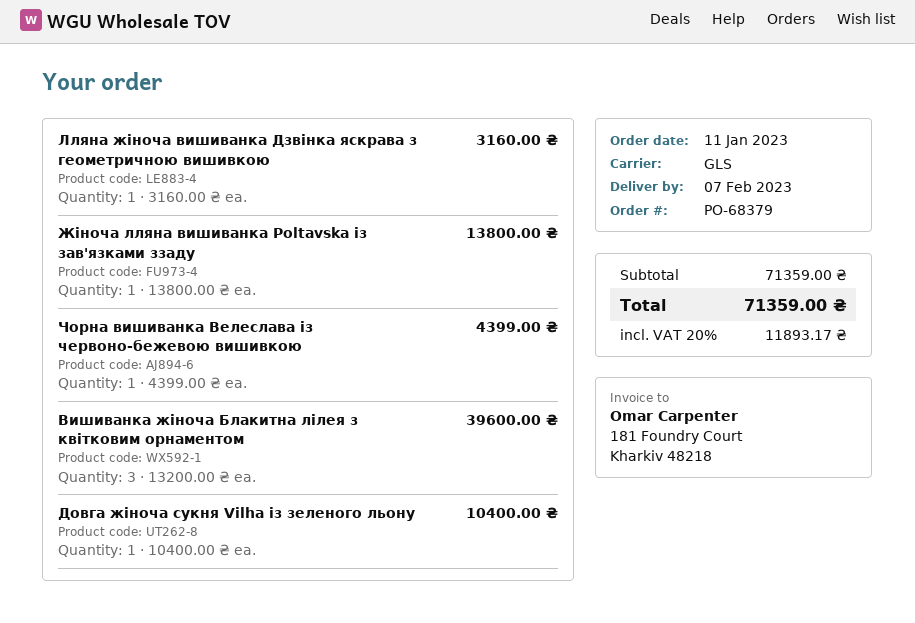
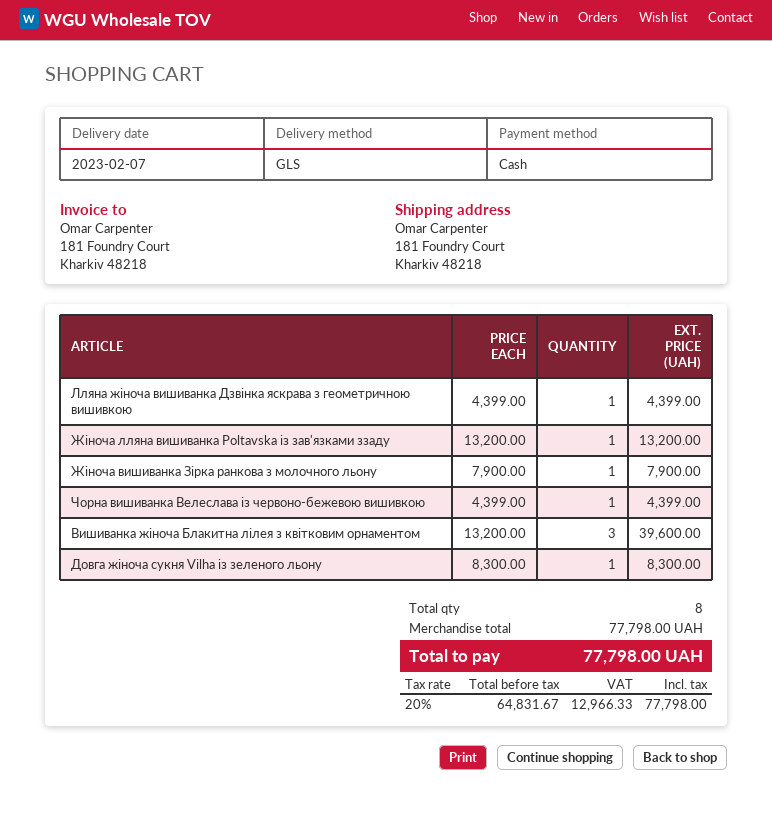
Лляна жіноча вишиванка Дзвінка яскрава з геометричною вишивкою: 1 x 3160.00 = 3160.00 -> 1 x 4399.00 = 4399.00
Жіноча лляна вишиванка Poltavska із зав'язками ззаду: 1 x 13800.00 = 13800.00 -> 1 x 13200.00 = 13200.00
Довга жіноча сукня Vilha із зеленого льону: 1 x 10400.00 = 10400.00 -> 1 x 8300.00 = 8300.00
Жіноча вишиванка Зірка ранкова з молочного льону: none -> 1 x 7900.00 = 7900.00
subtotal: 71359.00 -> 77798.00
tax: 20% = 11893.17 -> 20% = 12966.33
total: 71359.00 -> 77798.00

